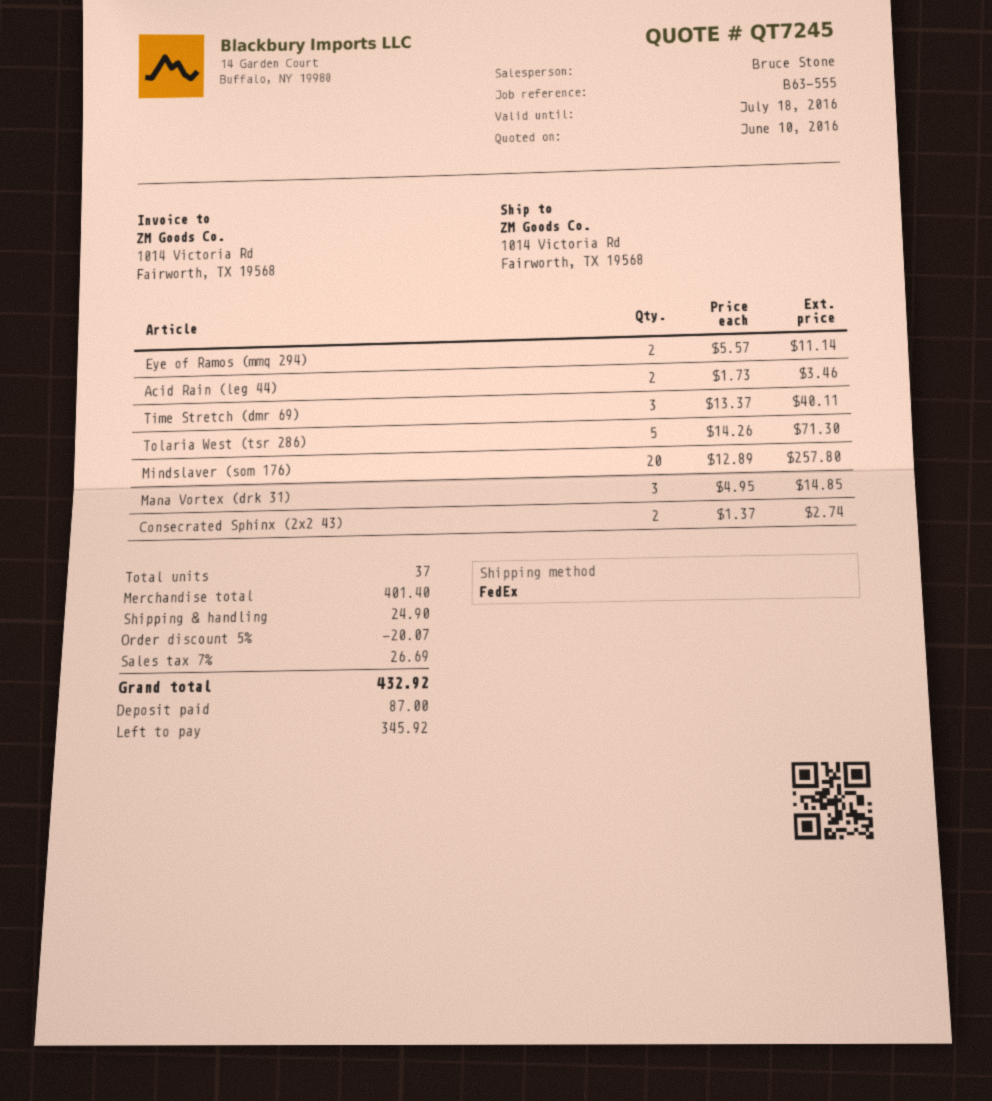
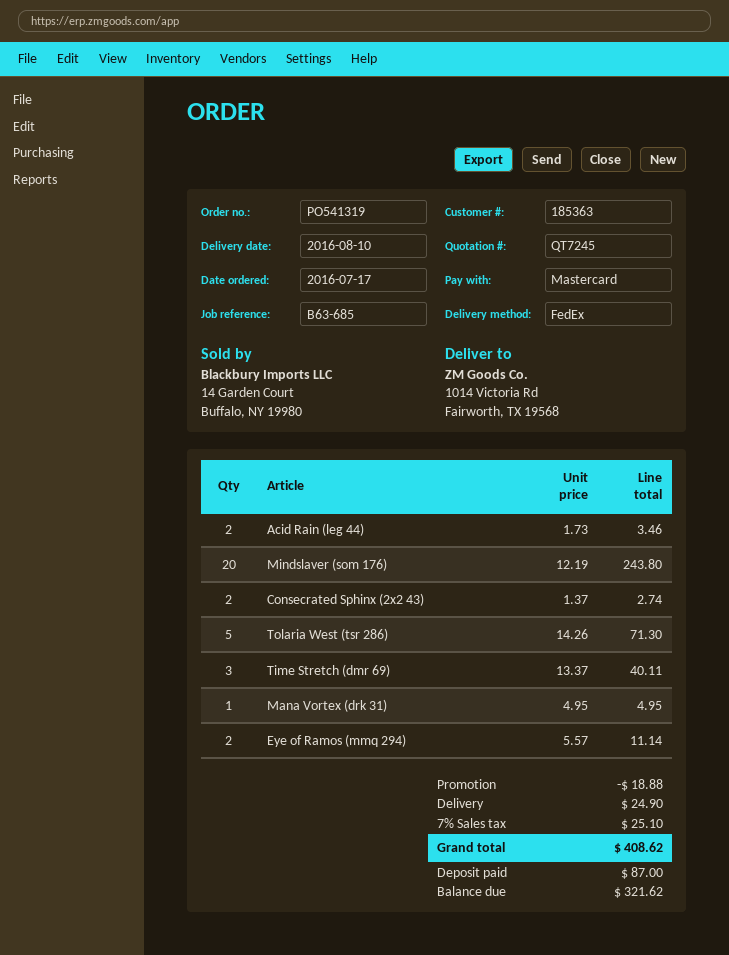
reference: B63-555 -> B63-685
Mindslaver (som 176): 20 x 12.89 = 257.80 -> 20 x 12.19 = 243.80
Mana Vortex (drk 31): 3 x 4.95 = 14.85 -> 1 x 4.95 = 4.95
discount: 20.07 -> 18.88
tax: 7% = 26.69 -> 7% = 25.10
total: 432.92 -> 408.62
balance: 345.92 -> 321.62

